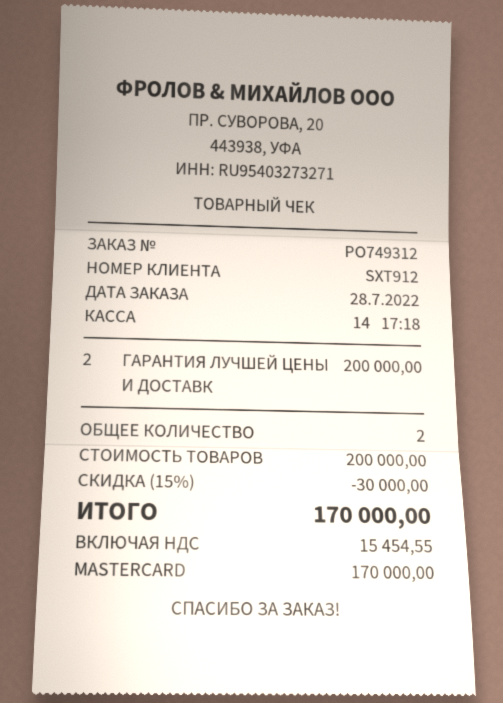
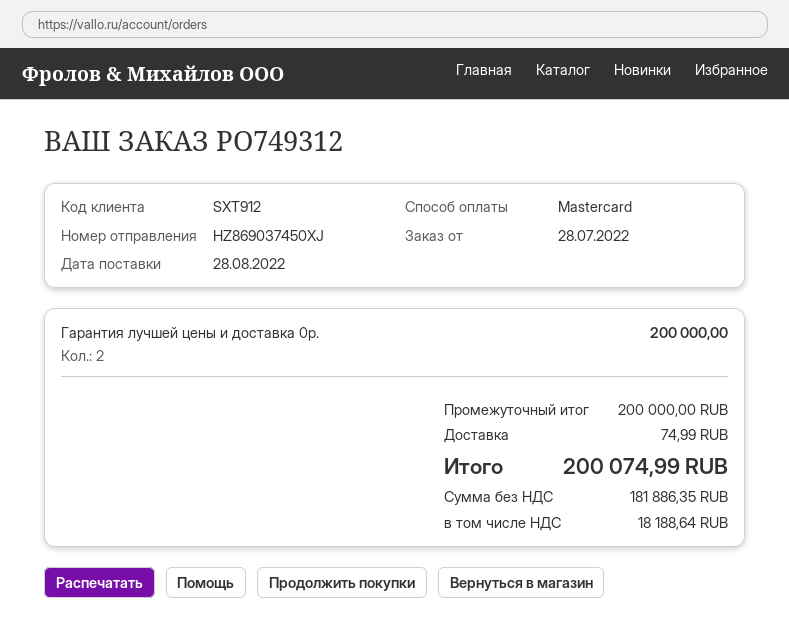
discount: 15% = 30000.00 -> none
shipping: none -> 74.99
tax: 15454.55 -> 18188.64
total: 170000.00 -> 200074.99

